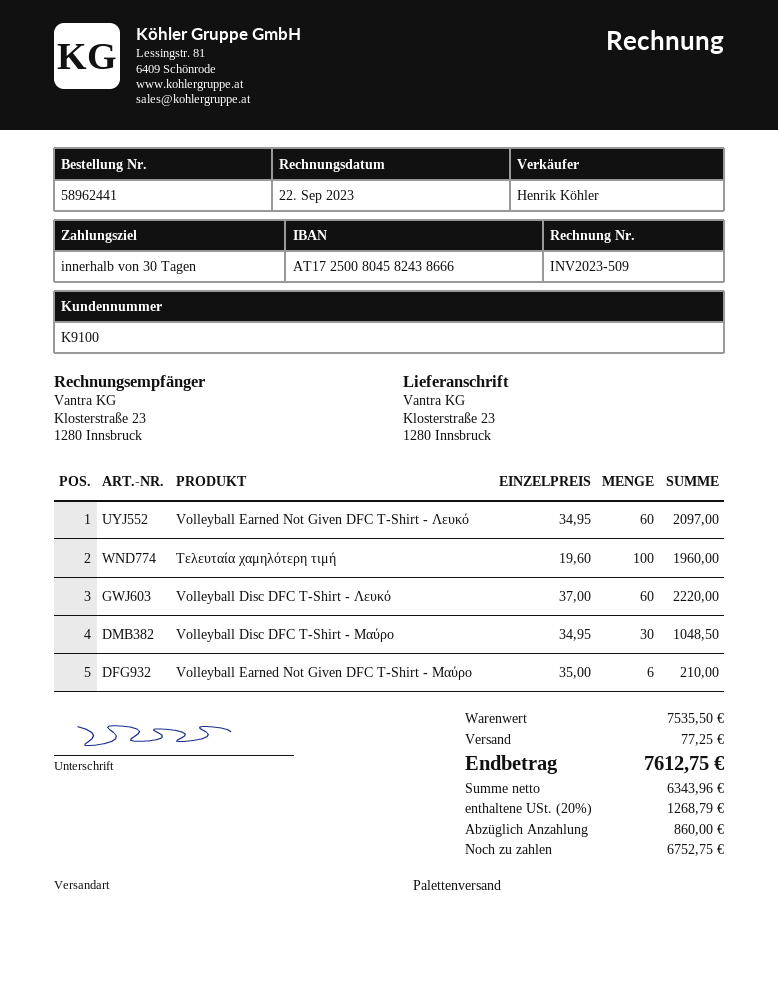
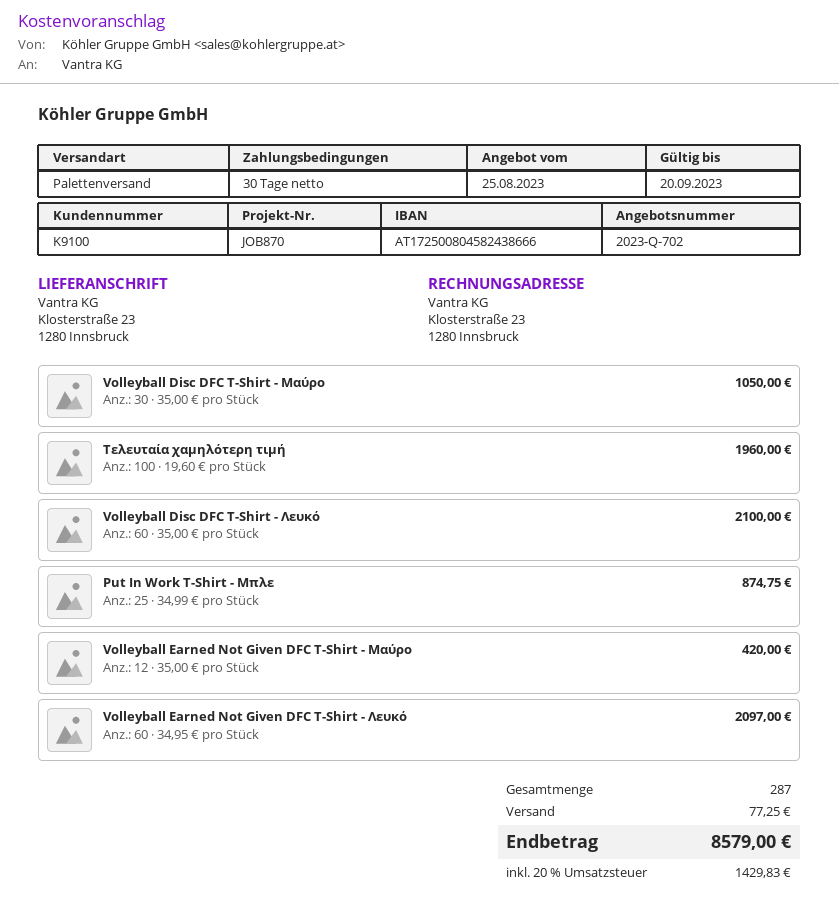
Volleyball Disc DFC T-Shirt - Λευκό: 60 x 37.00 = 2220.00 -> 60 x 35.00 = 2100.00
Volleyball Disc DFC T-Shirt - Μαύρο: 30 x 34.95 = 1048.50 -> 30 x 35.00 = 1050.00
Volleyball Earned Not Given DFC T-Shirt - Μαύρο: 6 x 35.00 = 210.00 -> 12 x 35.00 = 420.00
Put In Work T-Shirt - Μπλε: none -> 25 x 34.99 = 874.75
tax: 20% = 1268.79 -> 20% = 1429.83
total: 7612.75 -> 8579.00

